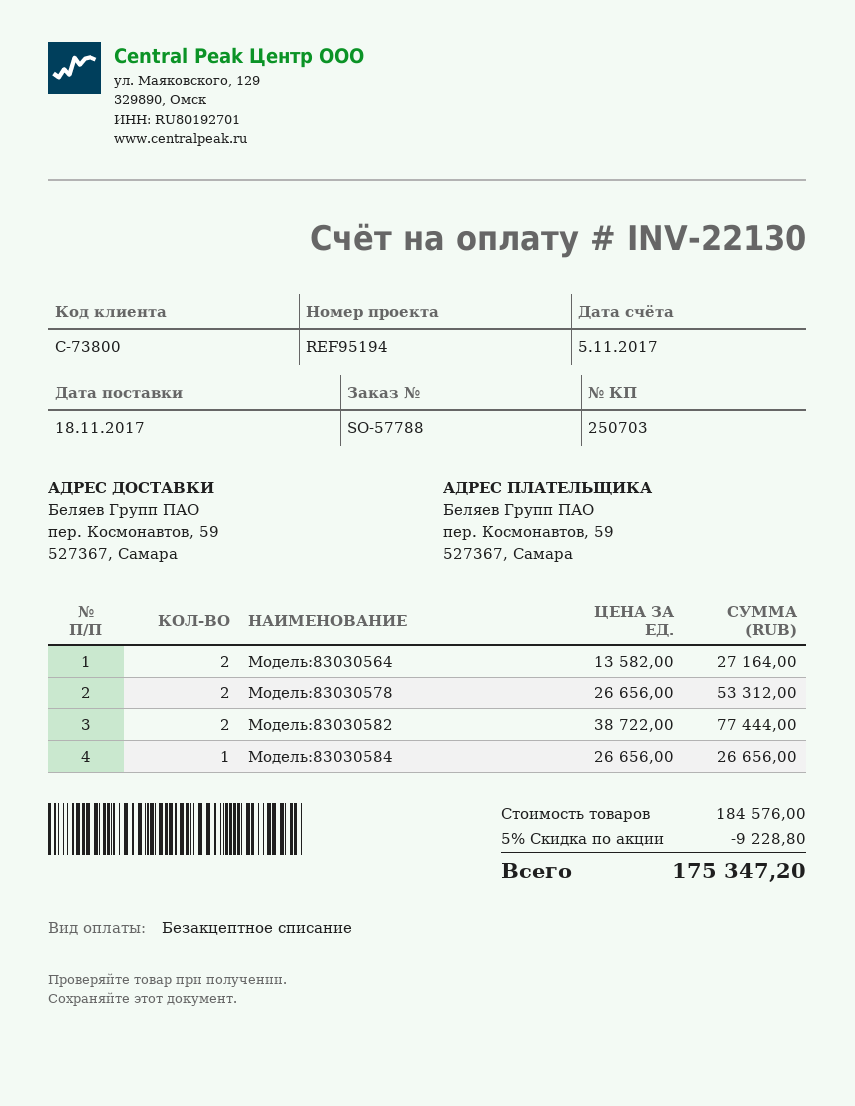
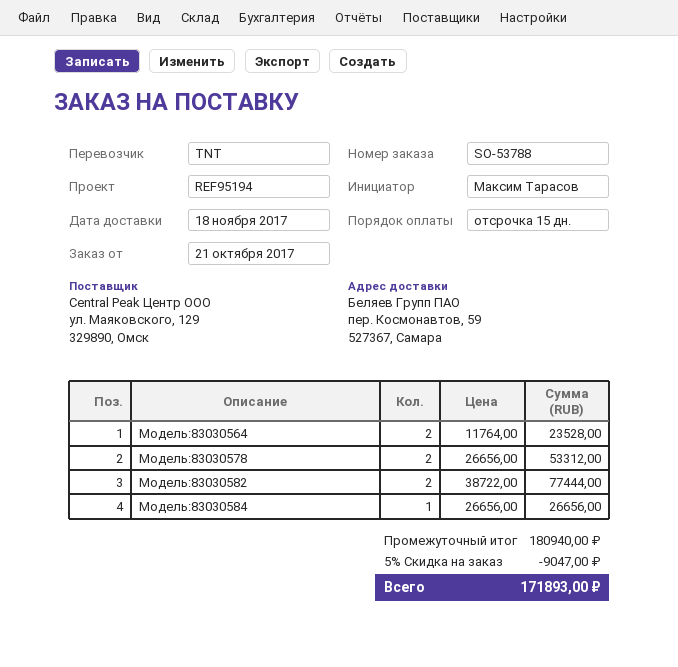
order number: SO-57788 -> SO-53788
Модель:83030564: 2 x 13582.00 = 27164.00 -> 2 x 11764.00 = 23528.00
subtotal: 184576.00 -> 180940.00
discount: 5% = 9228.80 -> 5% = 9047.00
total: 175347.20 -> 171893.00

